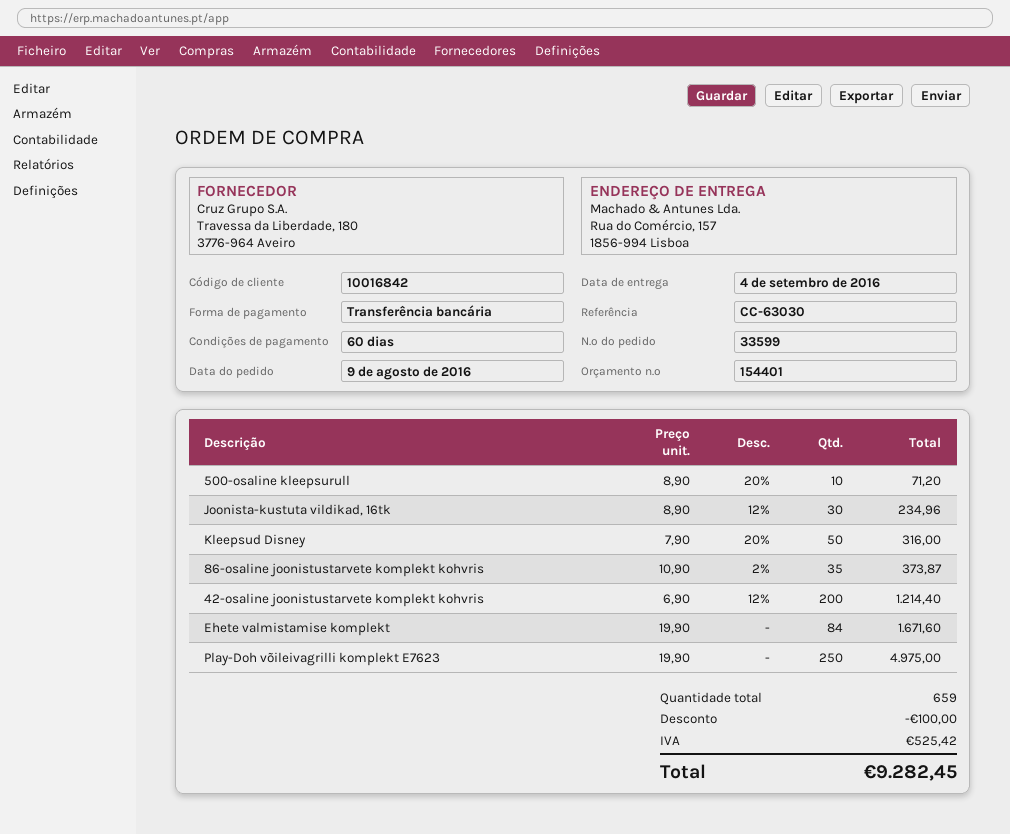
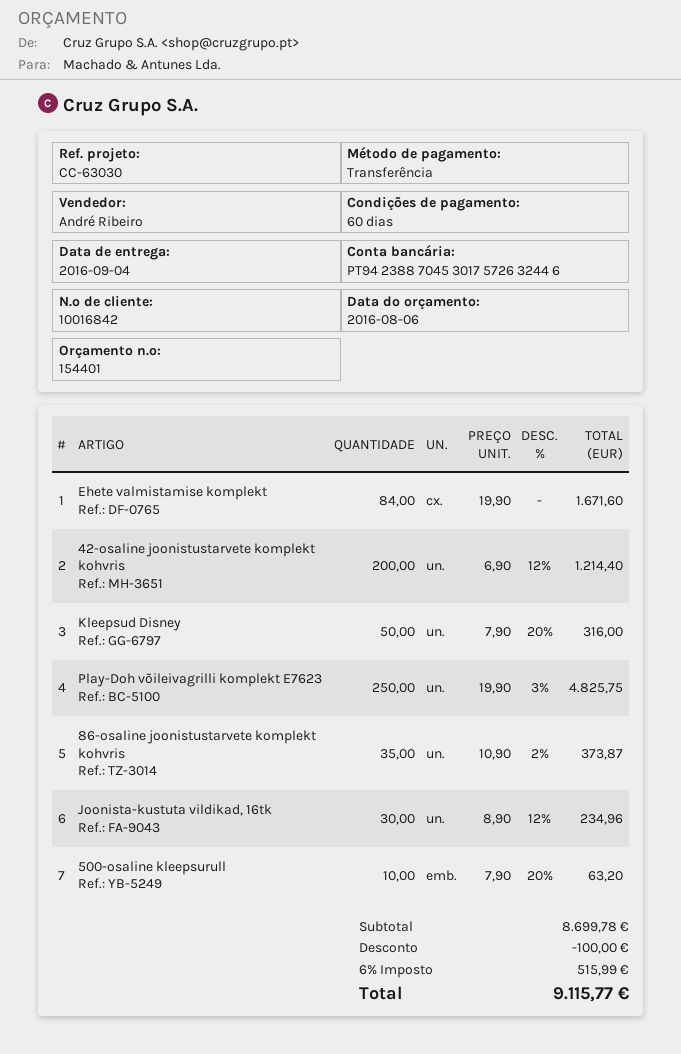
500-osaline kleepsurull: 10 x 8.90 - 20% = 71.20 -> 10 x 7.90 - 20% = 63.20
Play-Doh võileivagrilli komplekt E7623: 250 x 19.90 = 4975.00 -> 250 x 19.90 - 3% = 4825.75
tax: 525.42 -> 515.99
total: 9282.45 -> 9115.77

